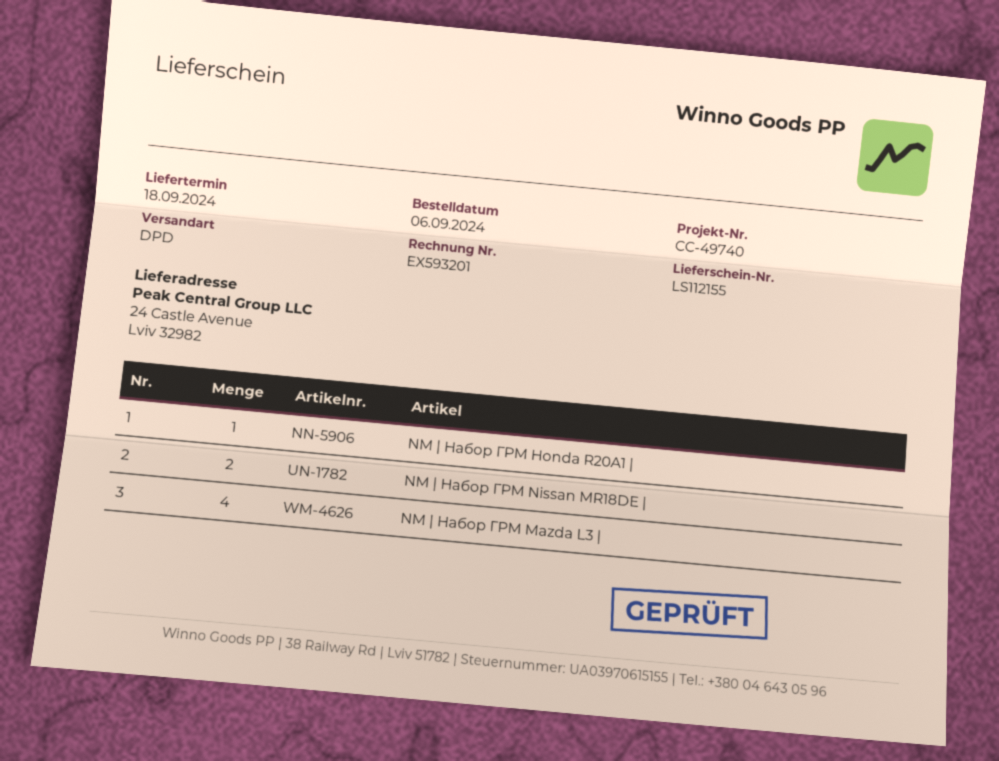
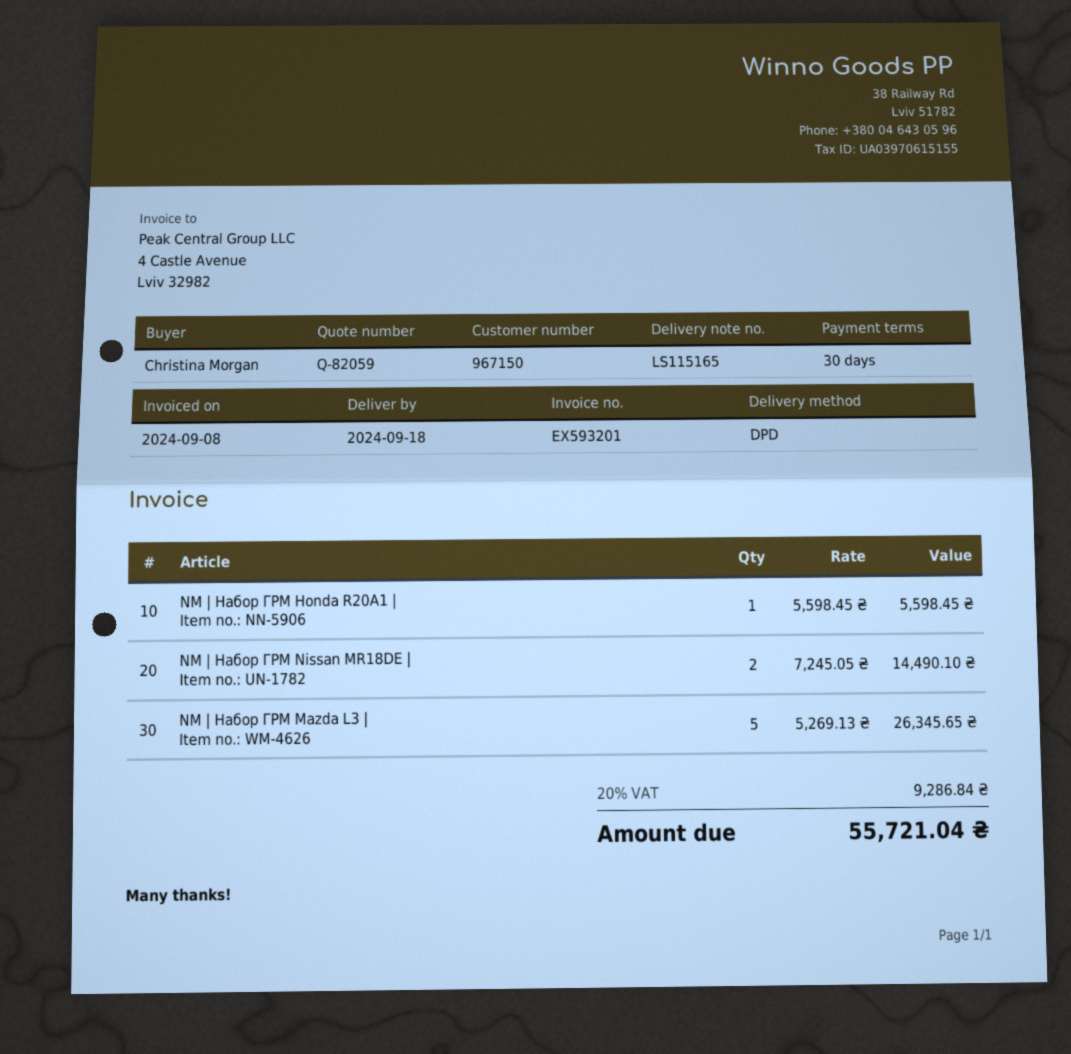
delivery note number: LS112155 -> LS115165
NM | Набор ГРМ Mazda L3 |: 4 -> 5

